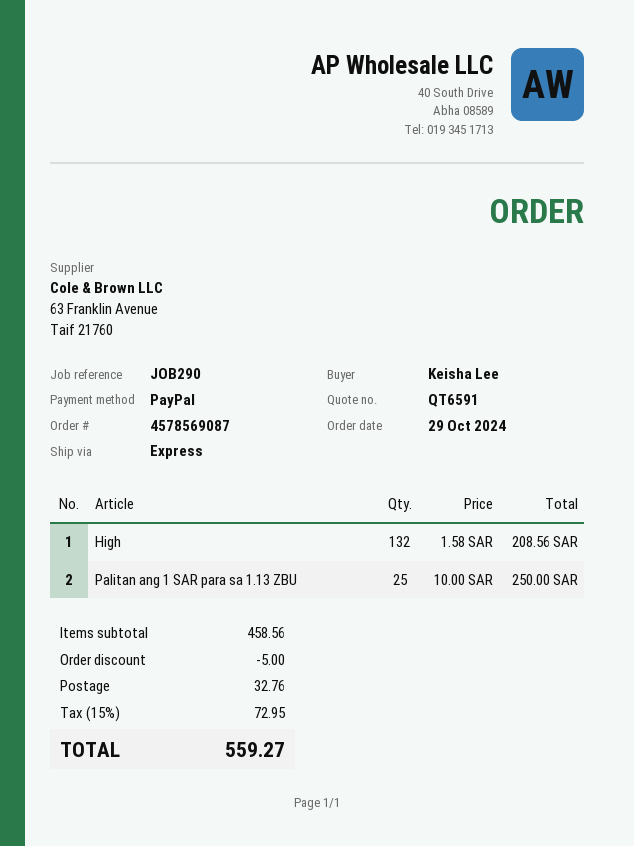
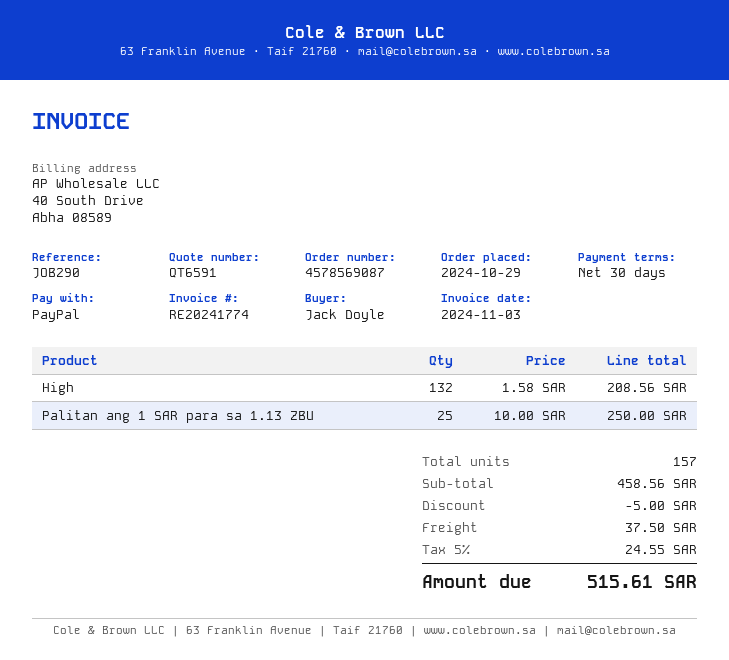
ordered by: Keisha Lee -> Jack Doyle
shipping: 32.76 -> 37.50
tax: 15% = 72.95 -> 5% = 24.55
total: 559.27 -> 515.61

